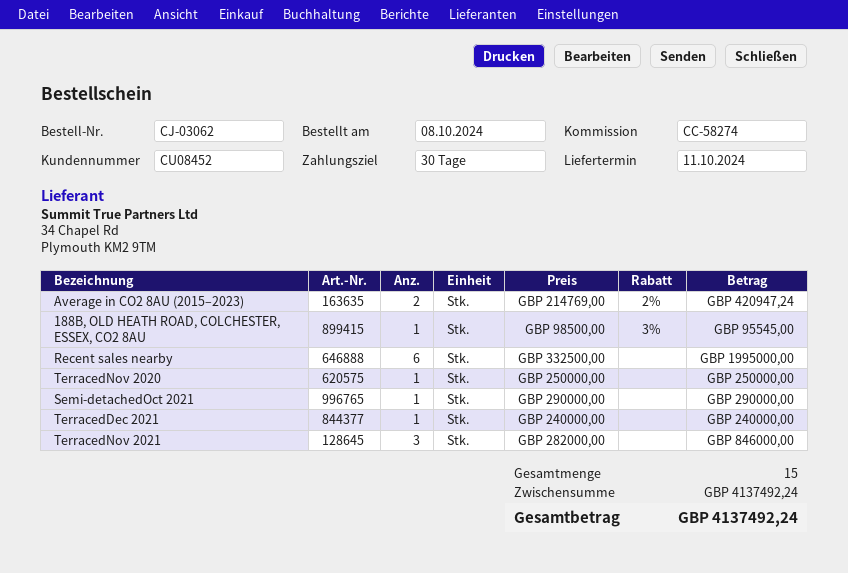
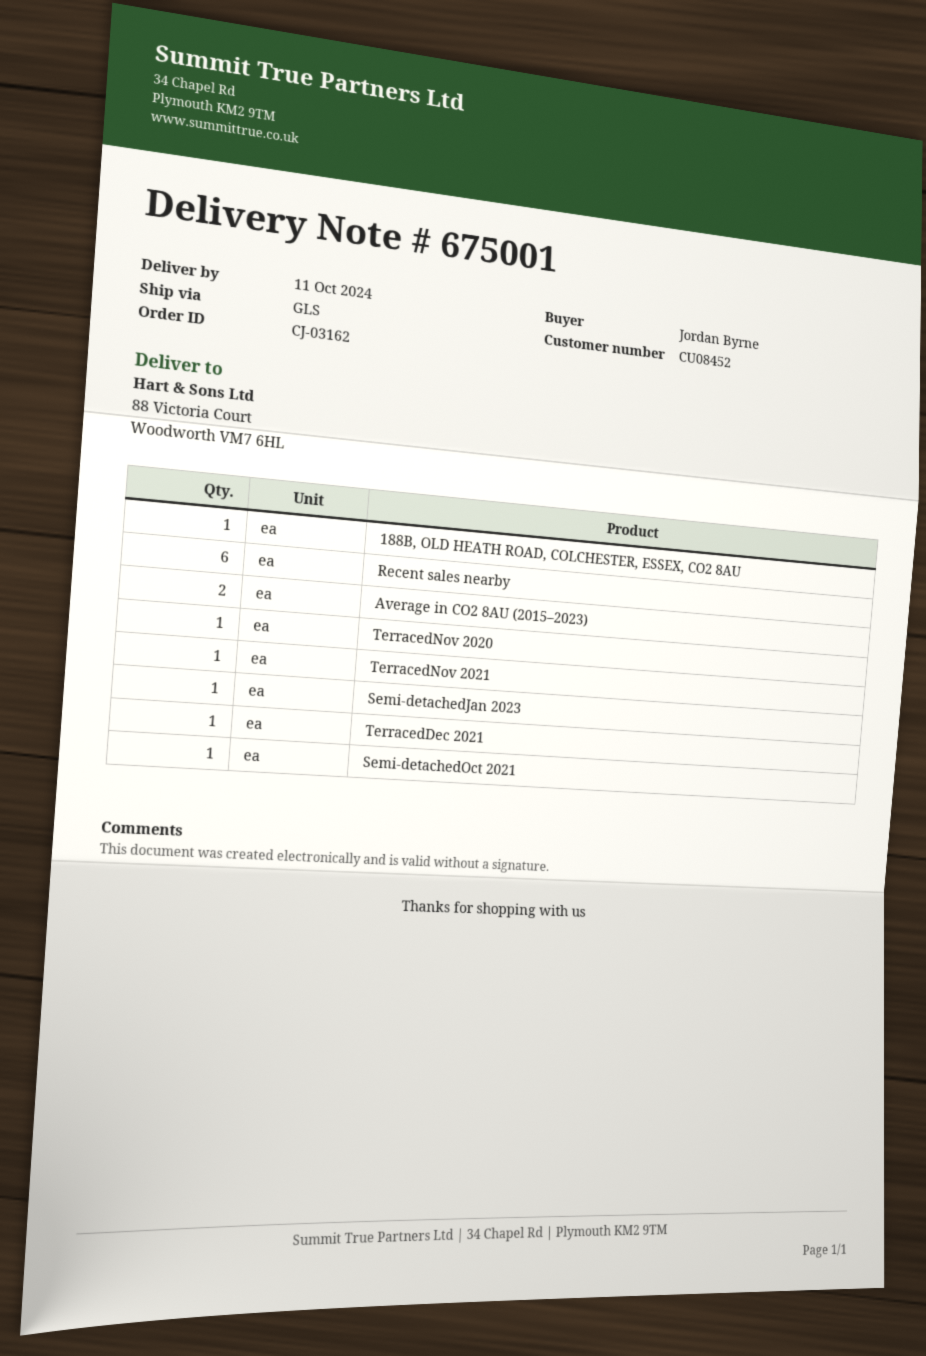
order number: CJ-03062 -> CJ-03162
TerracedNov 2021: 3 -> 1
Semi-detachedJan 2023: none -> 1

